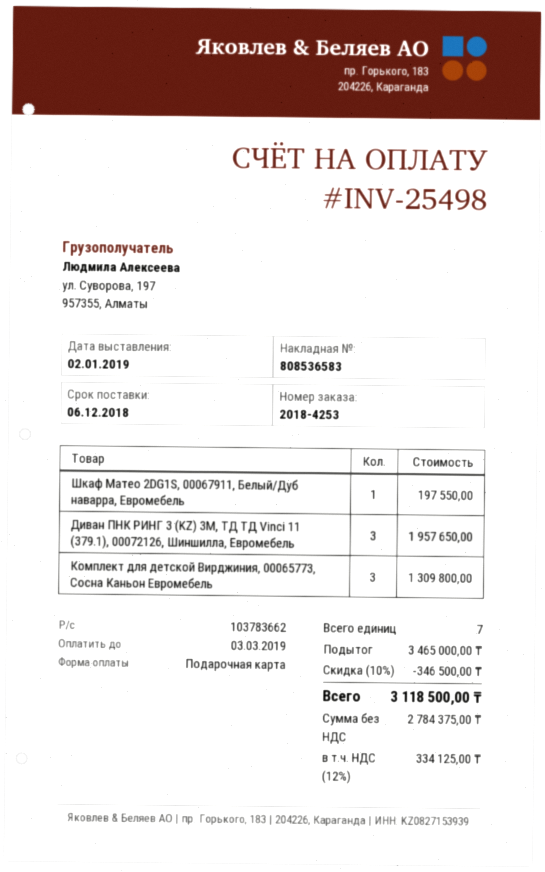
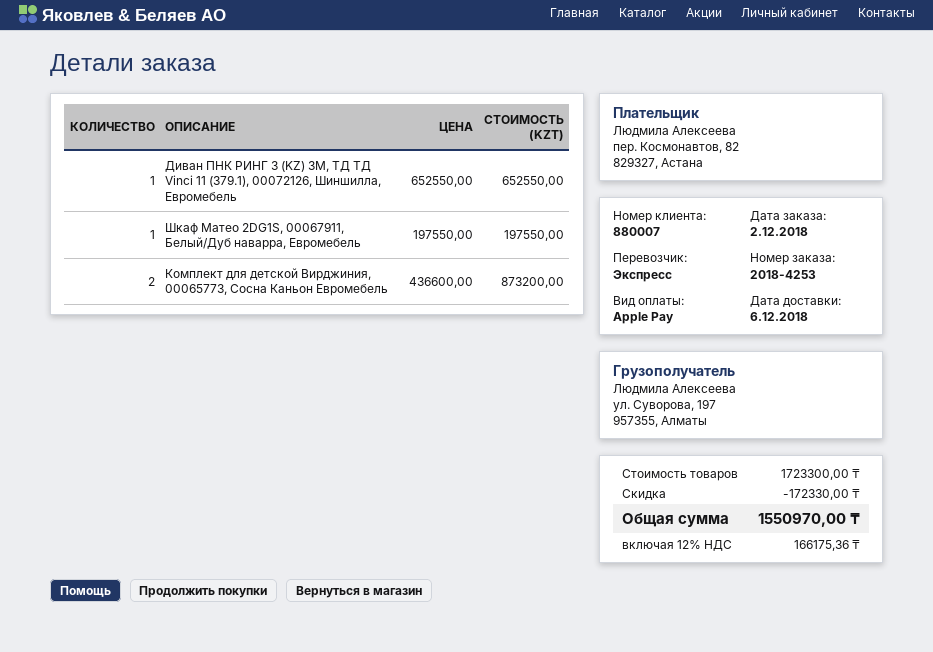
payment method: gift card -> Apple Pay
Диван ПНК РИНГ 3 (KZ) 3M, ТД ТД Vinci 11 (379.1), 00072126, Шиншилла, Евромебель: 3 for 1957650.00 -> 1 for 652550.00
Комплект для детской Вирджиния, 00065773, Сосна Каньон Евромебель: 3 for 1309800.00 -> 2 for 873200.00
subtotal: 3465000.00 -> 1723300.00
discount: 346500.00 -> 172330.00
tax: 12% = 334125.00 -> 12% = 166175.36
total: 3118500.00 -> 1550970.00

